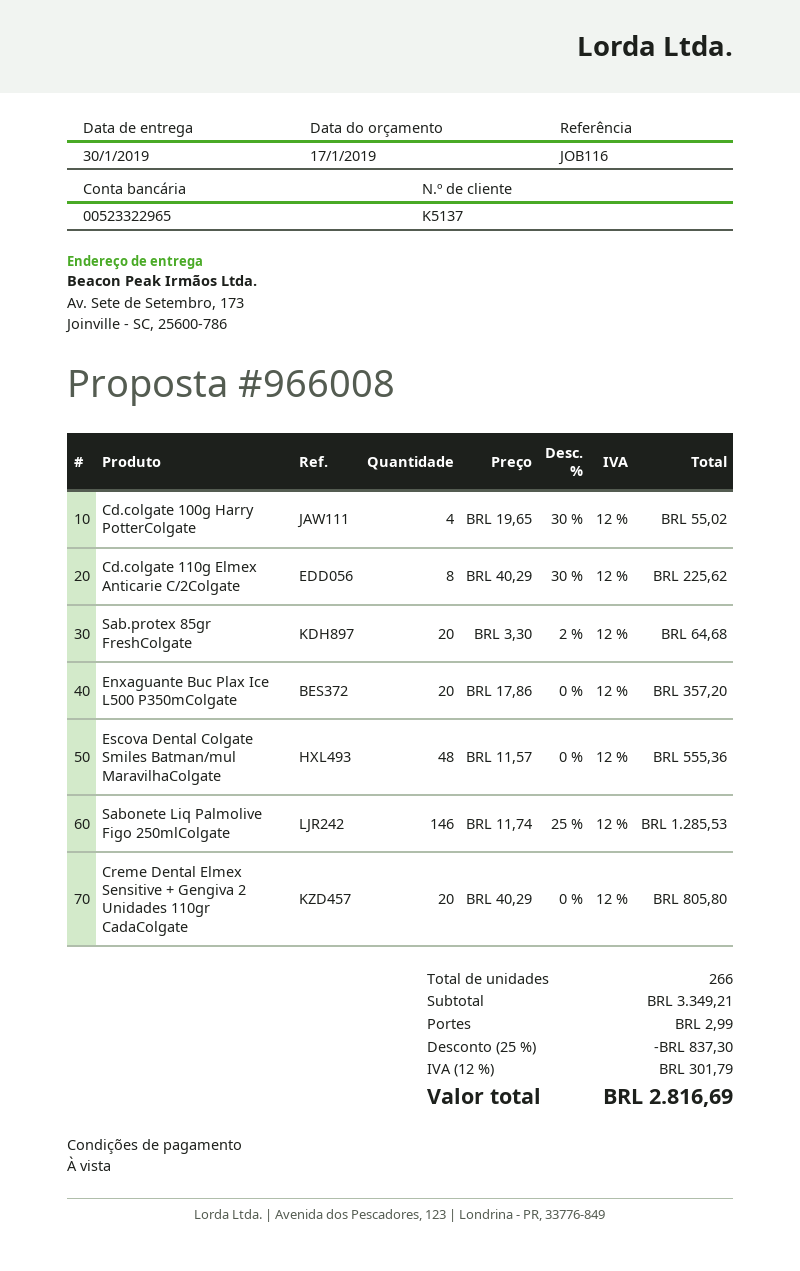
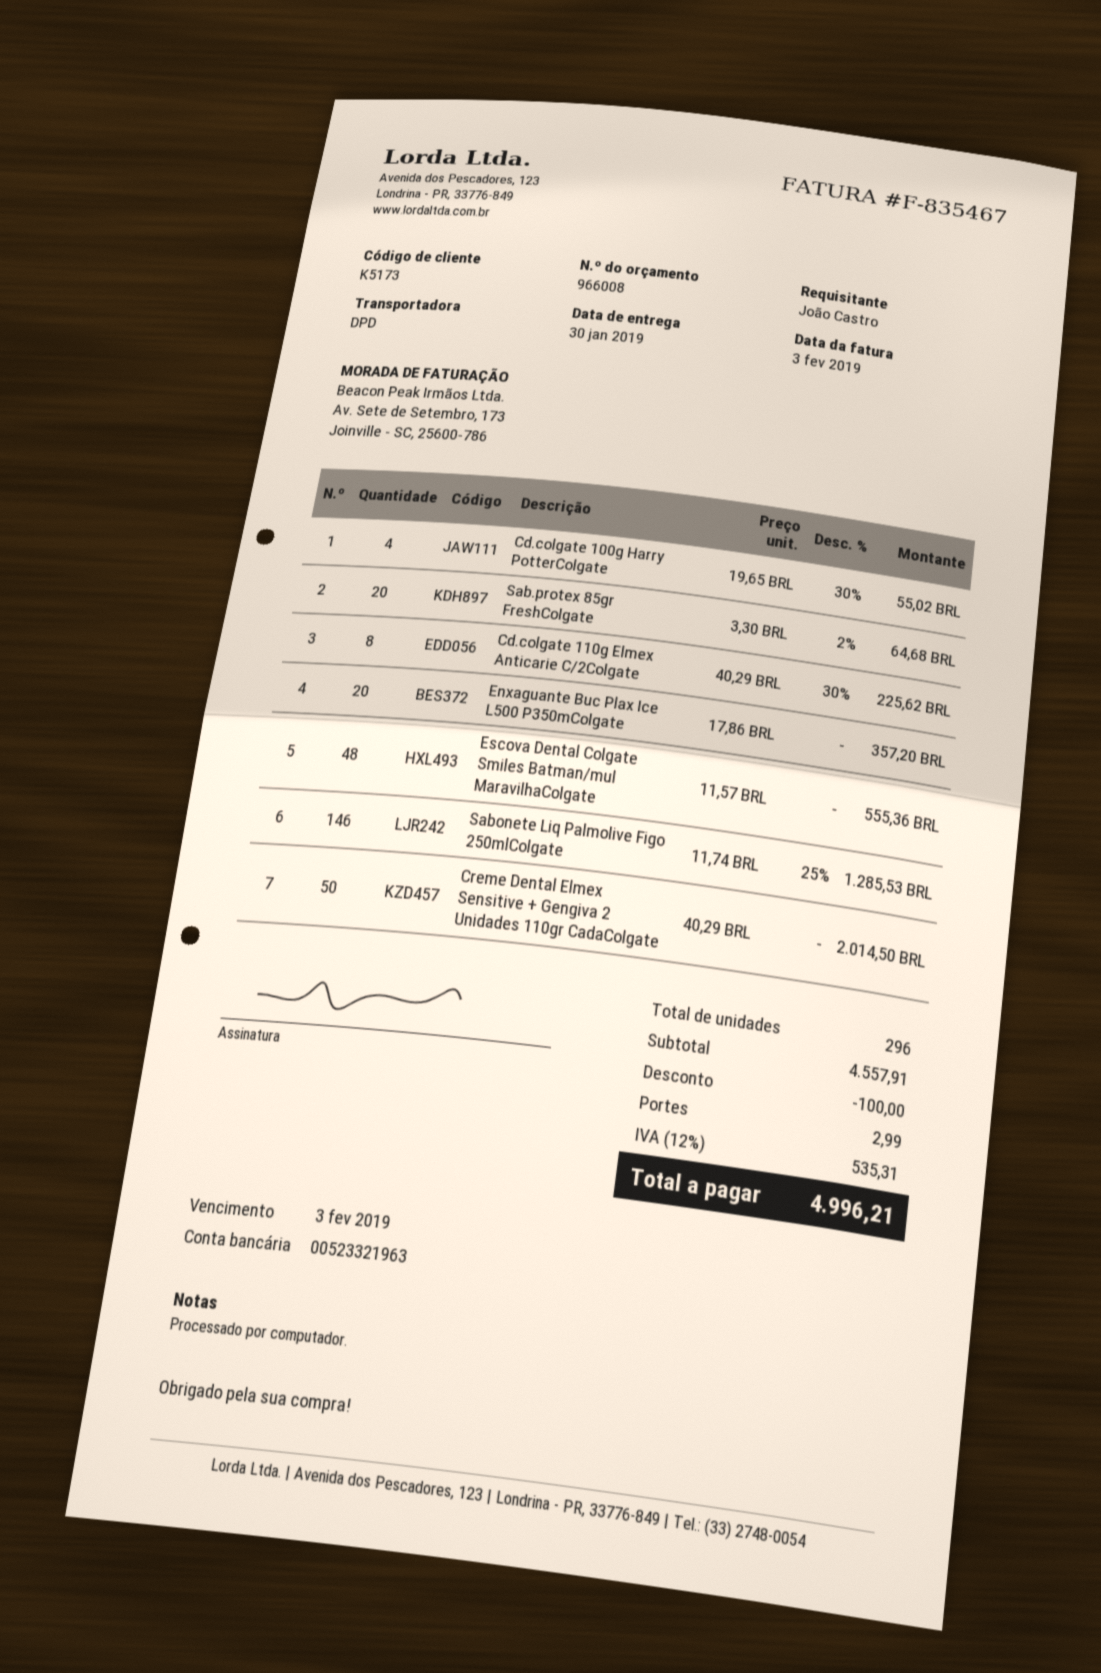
customer number: K5137 -> K5173
bank account: 00523322965 -> 00523321963
Creme Dental Elmex Sensitive + Gengiva 2 Unidades 110gr CadaColgate: 20 x 40.29 = 805.80 -> 50 x 40.29 = 2014.50
total quantity: 266 -> 296
subtotal: 3349.21 -> 4557.91
discount: 837.30 -> 100.00
tax: 12% = 301.79 -> 12% = 535.31
total: 2816.69 -> 4996.21

